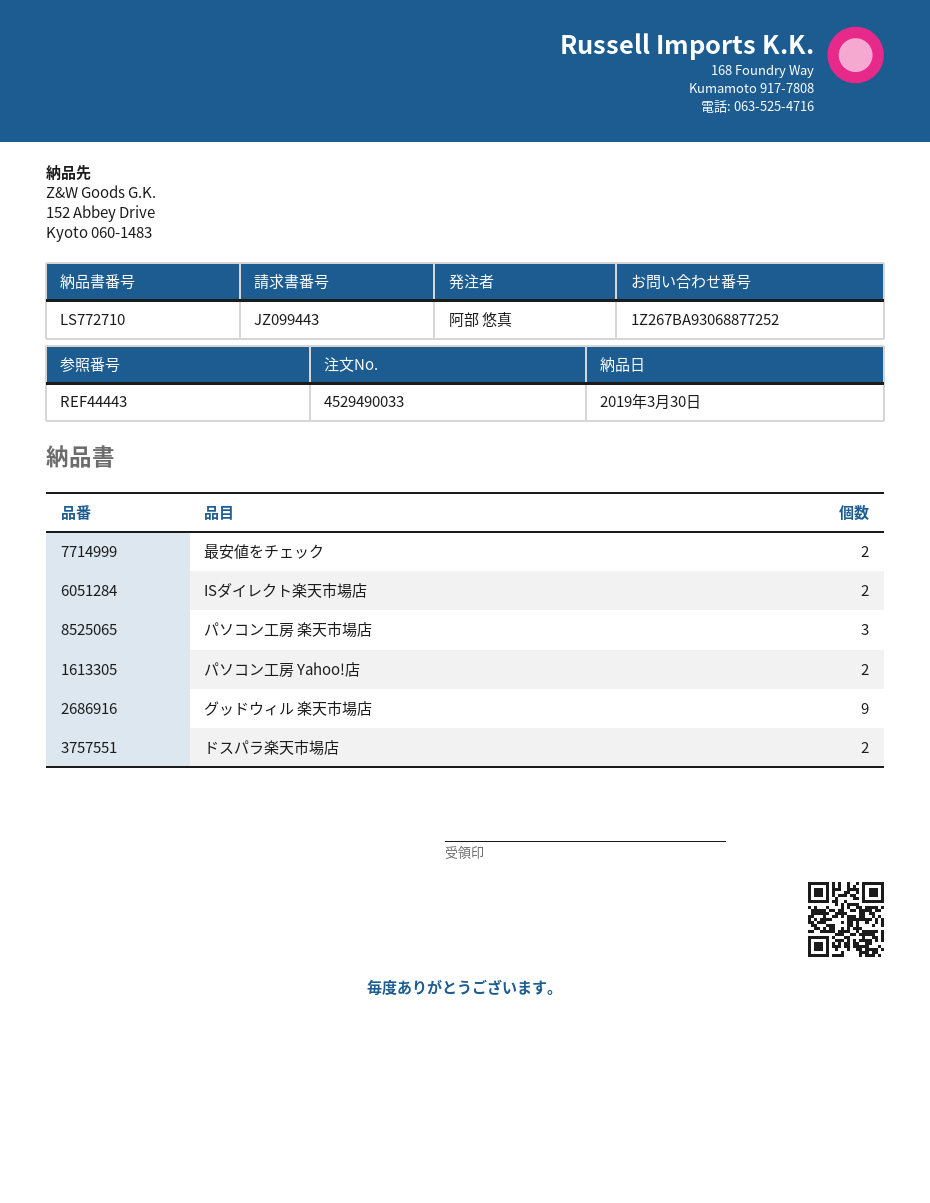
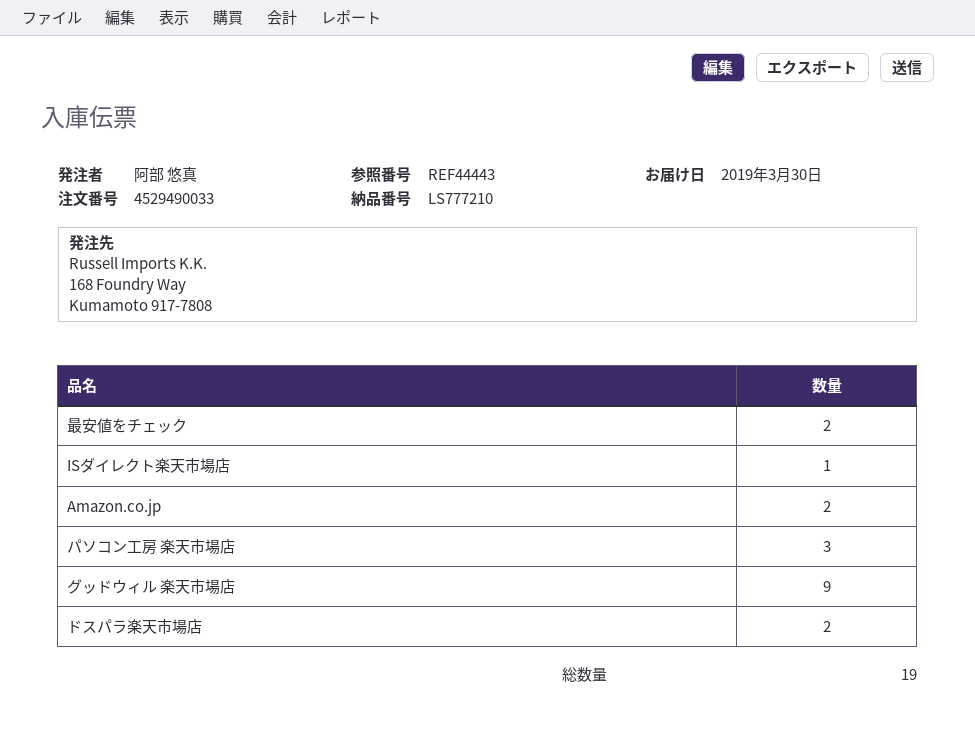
delivery note number: LS772710 -> LS777210
ISダイレクト楽天市場店: 2 -> 1
パソコン工房 Yahoo!店: 2 -> none
Amazon.co.jp: none -> 2

